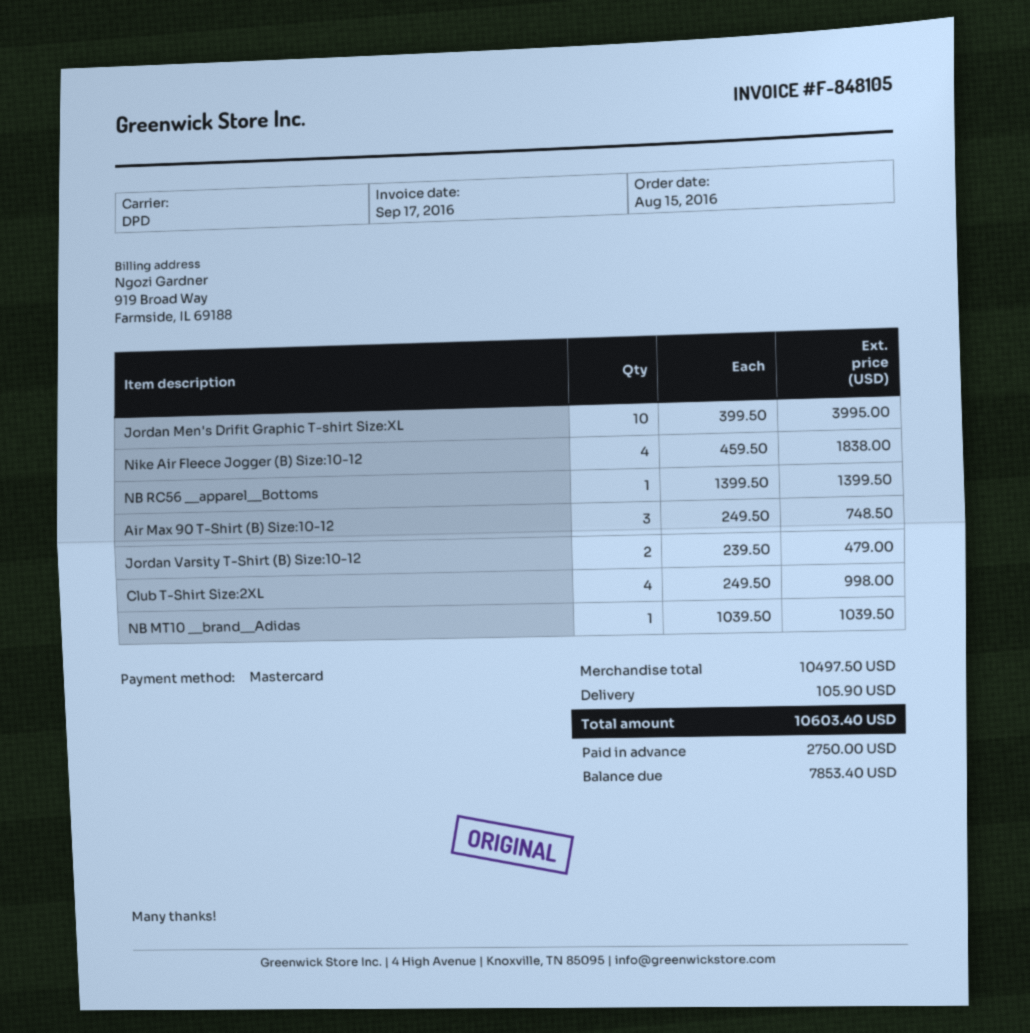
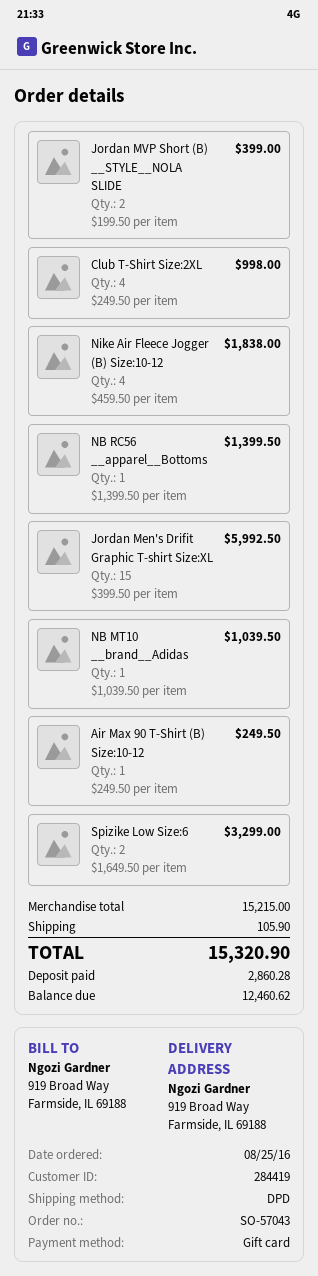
order date: 2016-08-15 -> 2016-08-25
payment method: Mastercard -> gift card
Jordan Men's Drifit Graphic T-shirt Size:XL: 10 x 399.50 = 3995.00 -> 15 x 399.50 = 5992.50
Air Max 90 T-Shirt (B) Size:10-12: 3 x 249.50 = 748.50 -> 1 x 249.50 = 249.50
Jordan Varsity T-Shirt (B) Size:10-12: 2 x 239.50 = 479.00 -> none
Jordan MVP Short (B) __STYLE__NOLA SLIDE: none -> 2 x 199.50 = 399.00
Spizike Low Size:6: none -> 2 x 1649.50 = 3299.00
subtotal: 10497.50 -> 15215.00
total: 10603.40 -> 15320.90
deposit: 2750.00 -> 2860.28
balance: 7853.40 -> 12460.62

